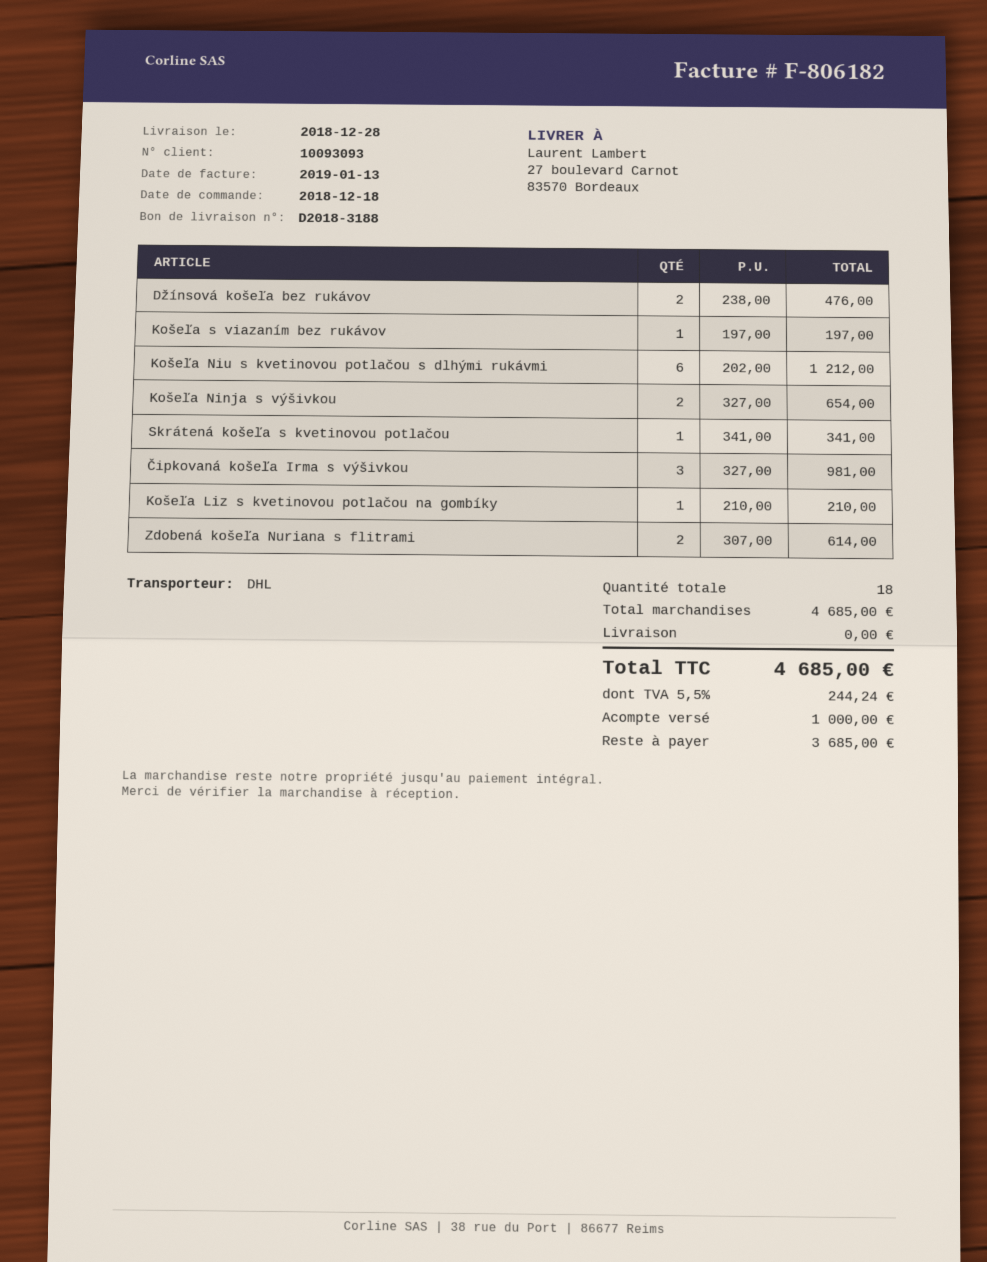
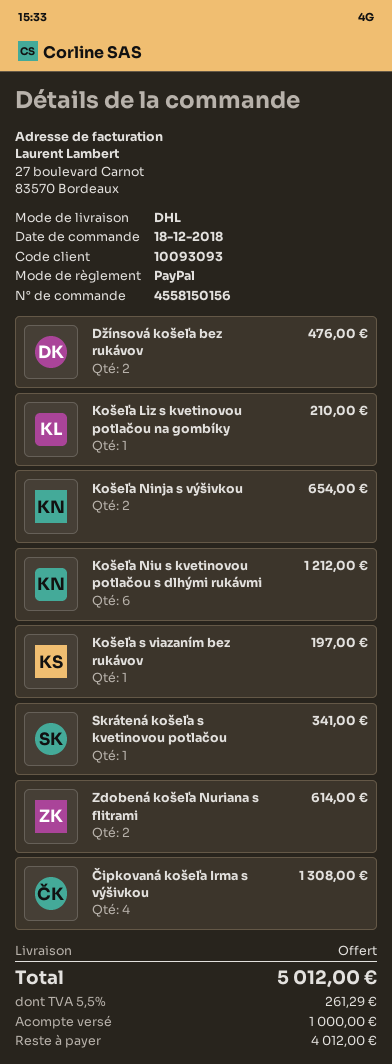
Čipkovaná košeľa Irma s výšivkou: 3 for 981.00 -> 4 for 1308.00
tax: 5.5% = 244.24 -> 5.5% = 261.29
total: 4685.00 -> 5012.00
balance: 3685.00 -> 4012.00

